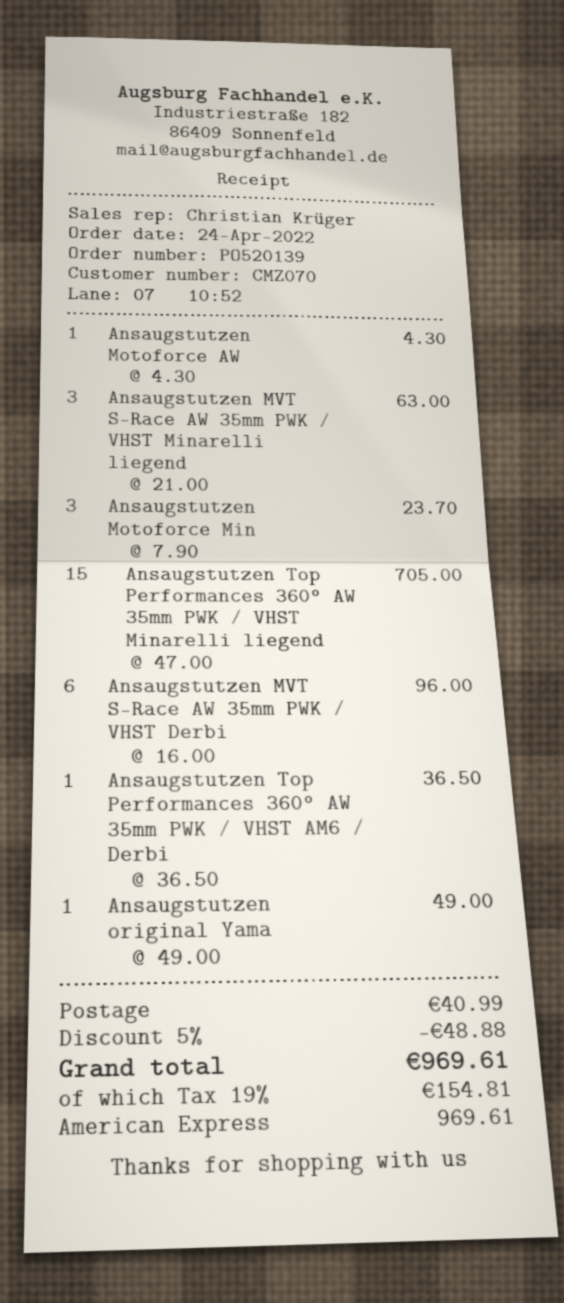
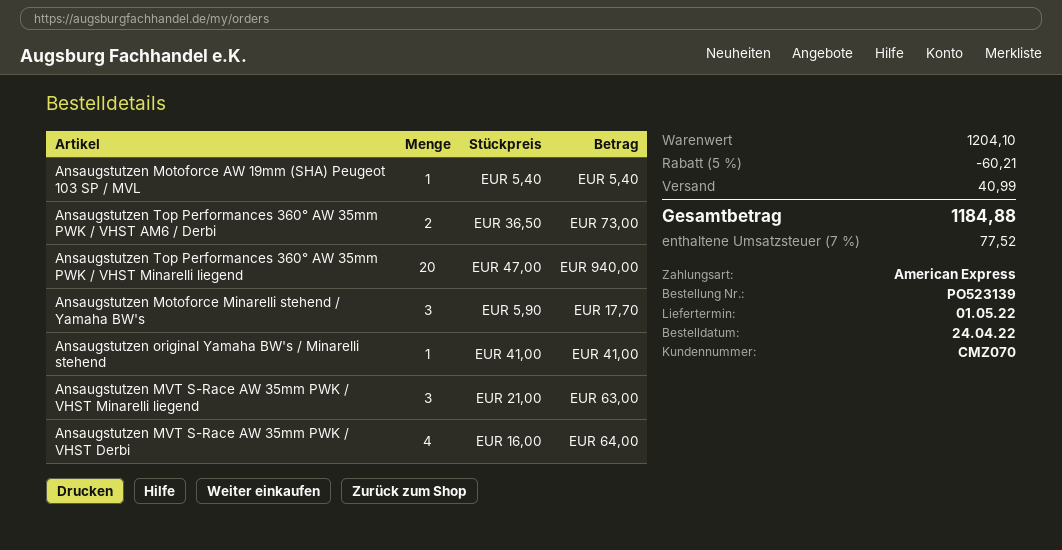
order number: PO520139 -> PO523139
Ansaugstutzen Motoforce AW: 1 x 4.30 = 4.30 -> 1 x 5.40 = 5.40
Ansaugstutzen Motoforce Min: 3 x 7.90 = 23.70 -> 3 x 5.90 = 17.70
Ansaugstutzen Top Performances 360° AW 35mm PWK / VHST Minarelli liegend: 15 x 47.00 = 705.00 -> 20 x 47.00 = 940.00
Ansaugstutzen MVT S-Race AW 35mm PWK / VHST Derbi: 6 x 16.00 = 96.00 -> 4 x 16.00 = 64.00
Ansaugstutzen Top Performances 360° AW 35mm PWK / VHST AM6 / Derbi: 1 x 36.50 = 36.50 -> 2 x 36.50 = 73.00
Ansaugstutzen original Yama: 1 x 49.00 = 49.00 -> 1 x 41.00 = 41.00
discount: 5% = 48.88 -> 5% = 60.21
tax: 19% = 154.81 -> 7% = 77.52
total: 969.61 -> 1184.88

